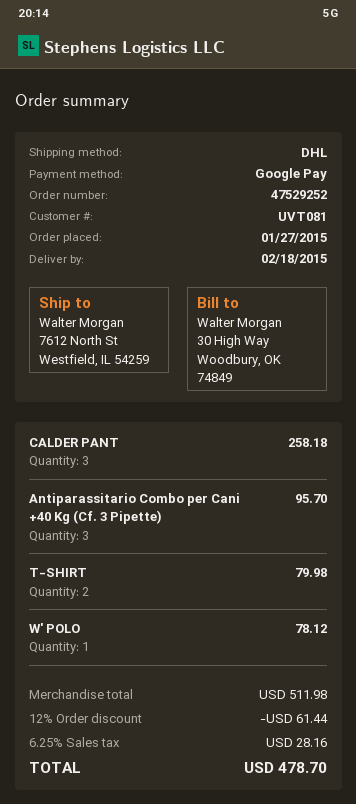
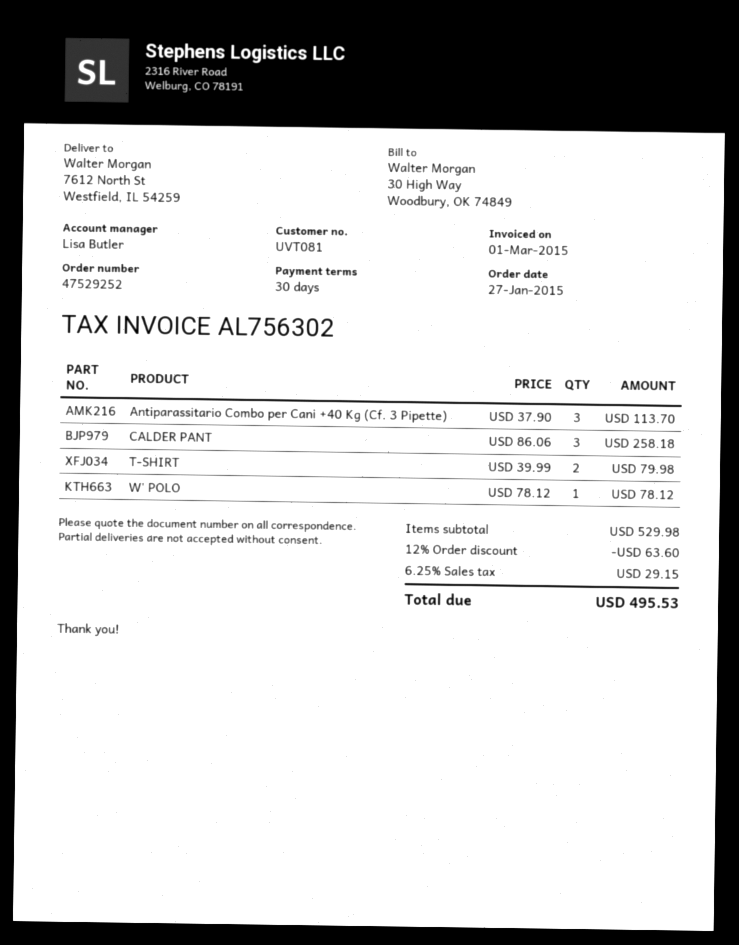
Antiparassitario Combo per Cani +40 Kg (Cf. 3 Pipette): 3 for 95.70 -> 3 for 113.70
subtotal: 511.98 -> 529.98
discount: 12% = 61.44 -> 12% = 63.60
tax: 6.25% = 28.16 -> 6.25% = 29.15
total: 478.70 -> 495.53

